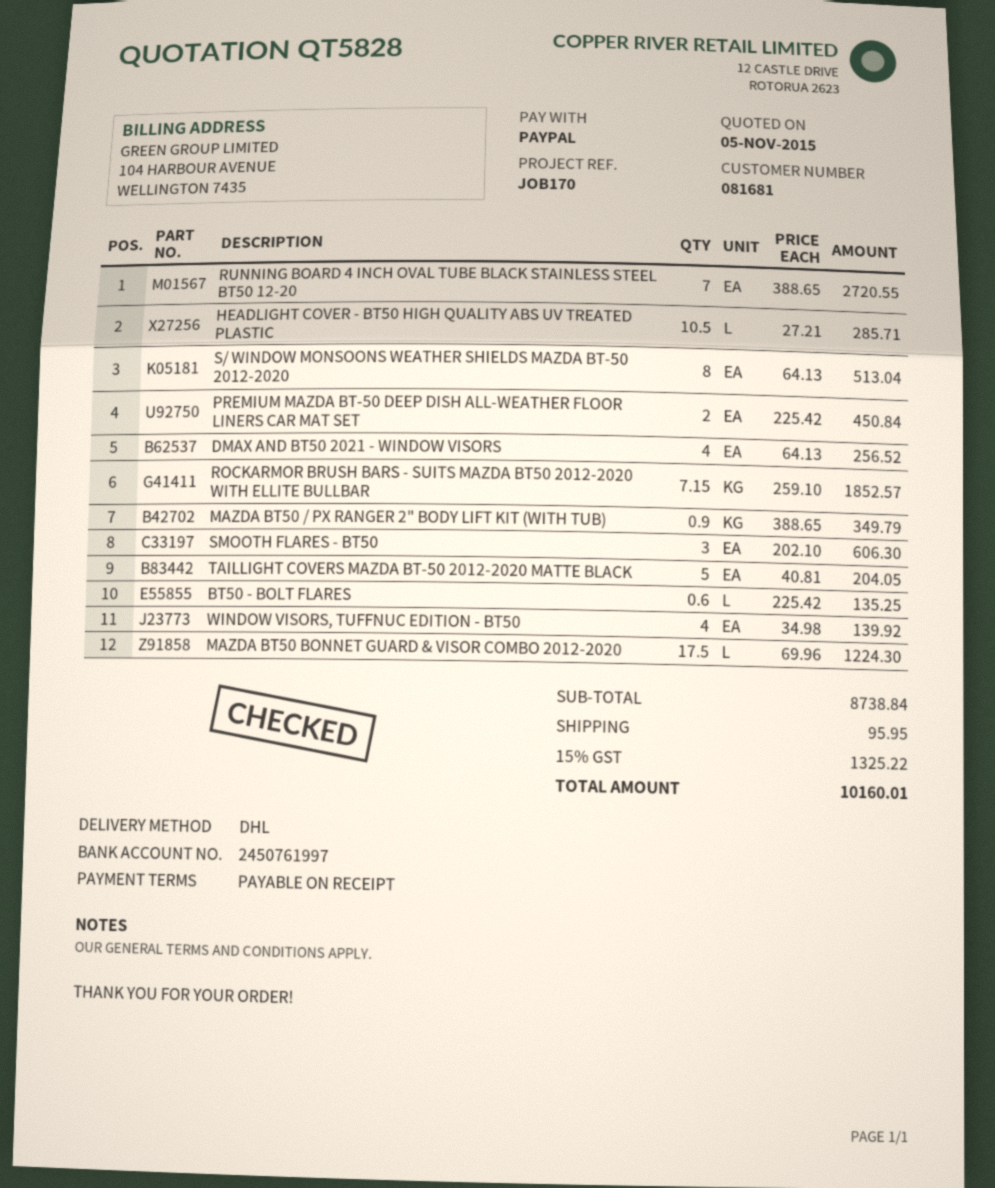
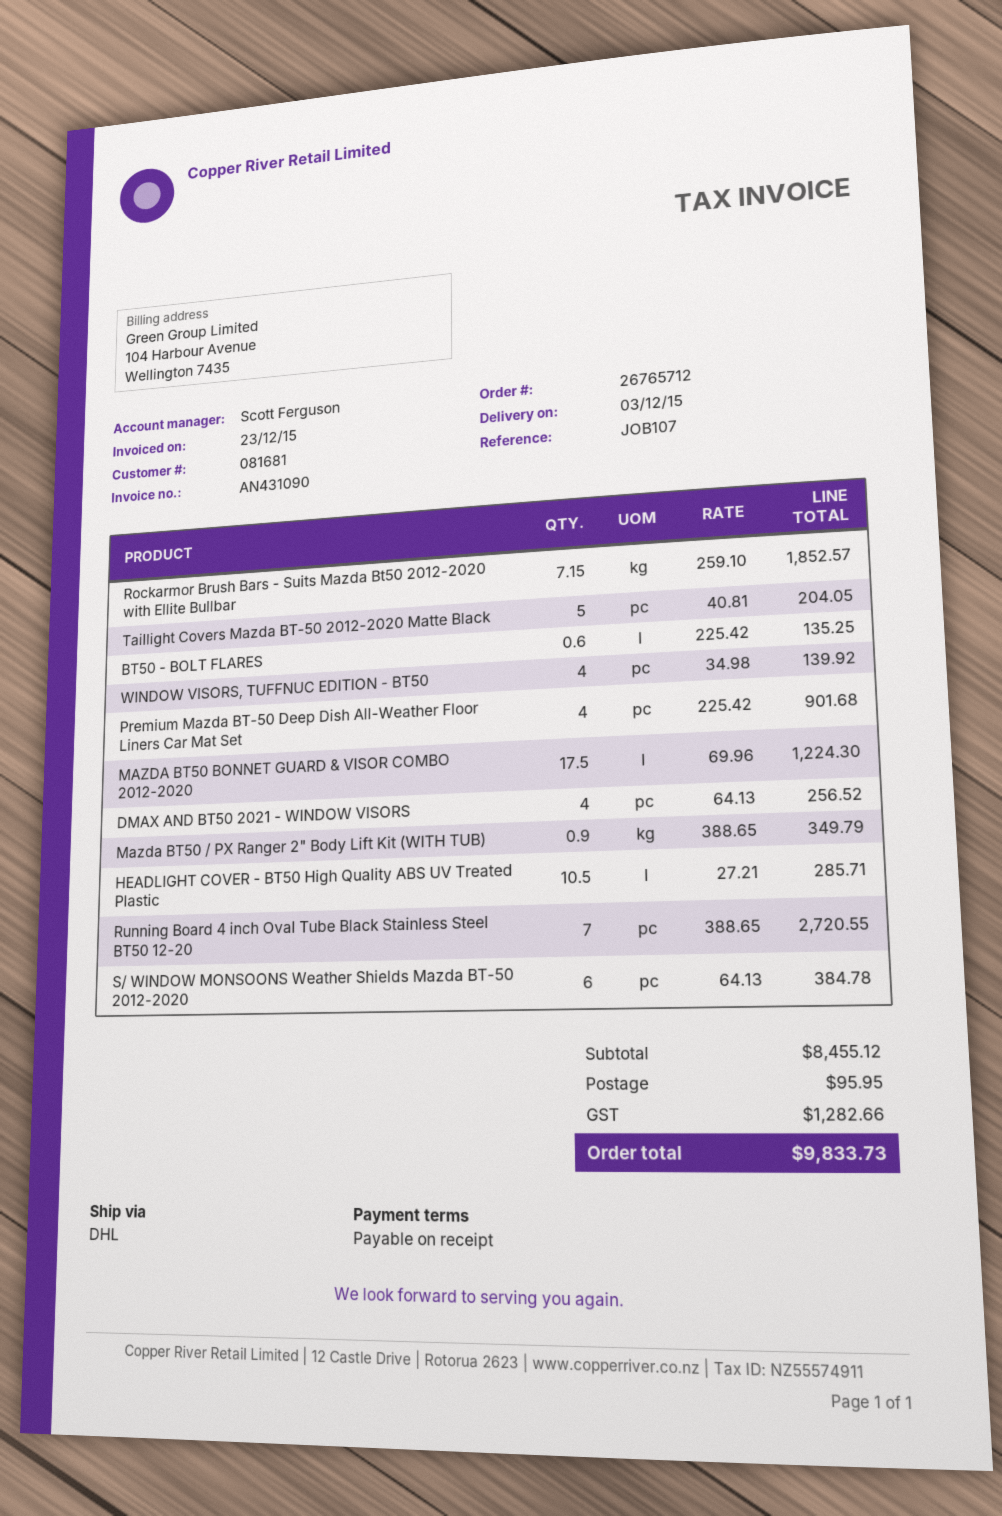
reference: JOB170 -> JOB107
S/ WINDOW MONSOONS WEATHER SHIELDS MAZDA BT-50 2012-2020: 8 x 64.13 = 513.04 -> 6 x 64.13 = 384.78
PREMIUM MAZDA BT-50 DEEP DISH ALL-WEATHER FLOOR LINERS CAR MAT SET: 2 x 225.42 = 450.84 -> 4 x 225.42 = 901.68
SMOOTH FLARES - BT50: 3 x 202.10 = 606.30 -> none
subtotal: 8738.84 -> 8455.12
tax: 1325.22 -> 1282.66
total: 10160.01 -> 9833.73

